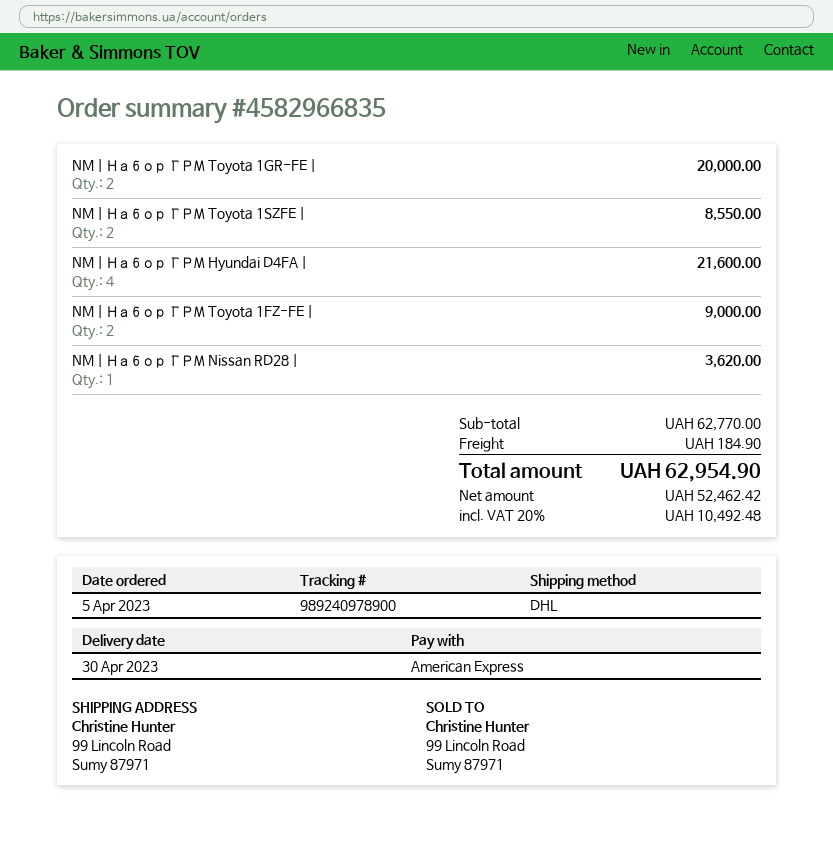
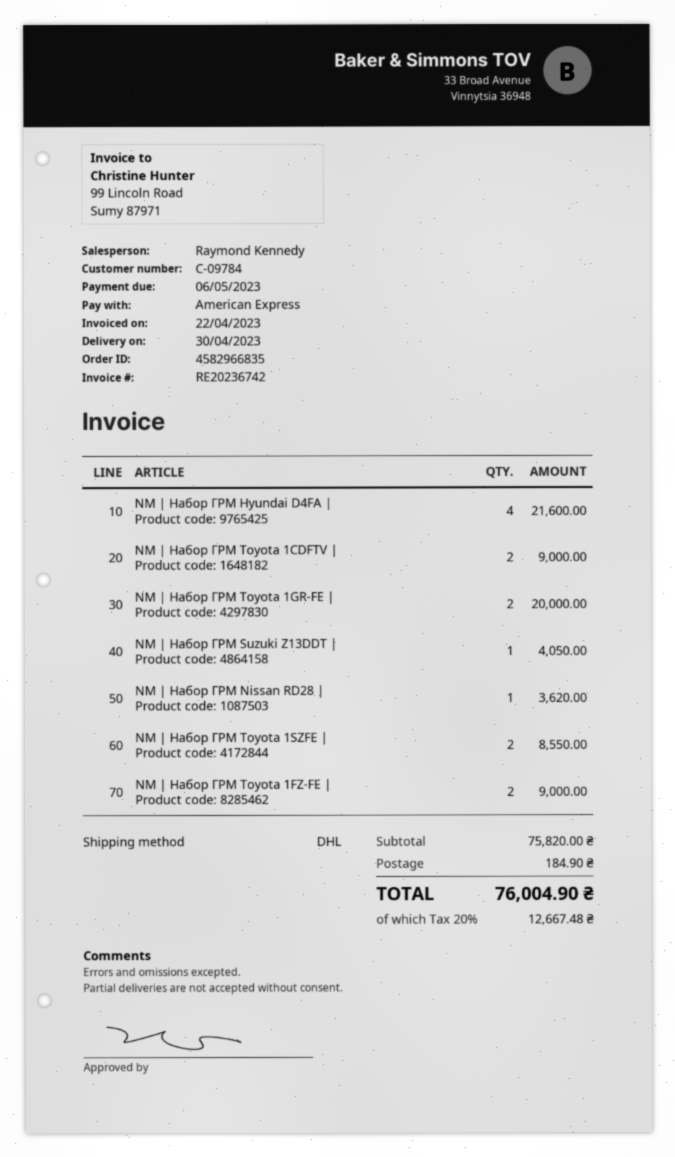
NM | Набор ГРМ Toyota 1CDFTV |: none -> 2 for 9000.00
NM | Набор ГРМ Suzuki Z13DDT |: none -> 1 for 4050.00
subtotal: 62770.00 -> 75820.00
tax: 20% = 10492.48 -> 20% = 12667.48
total: 62954.90 -> 76004.90

